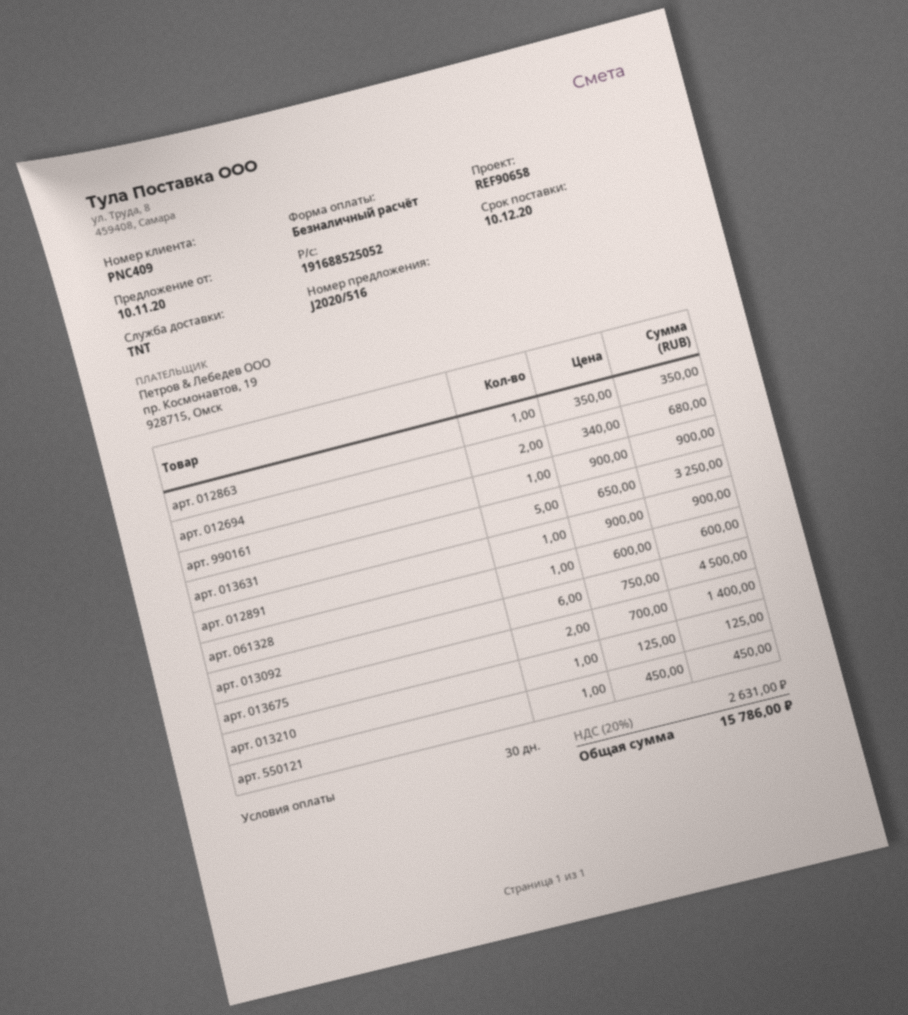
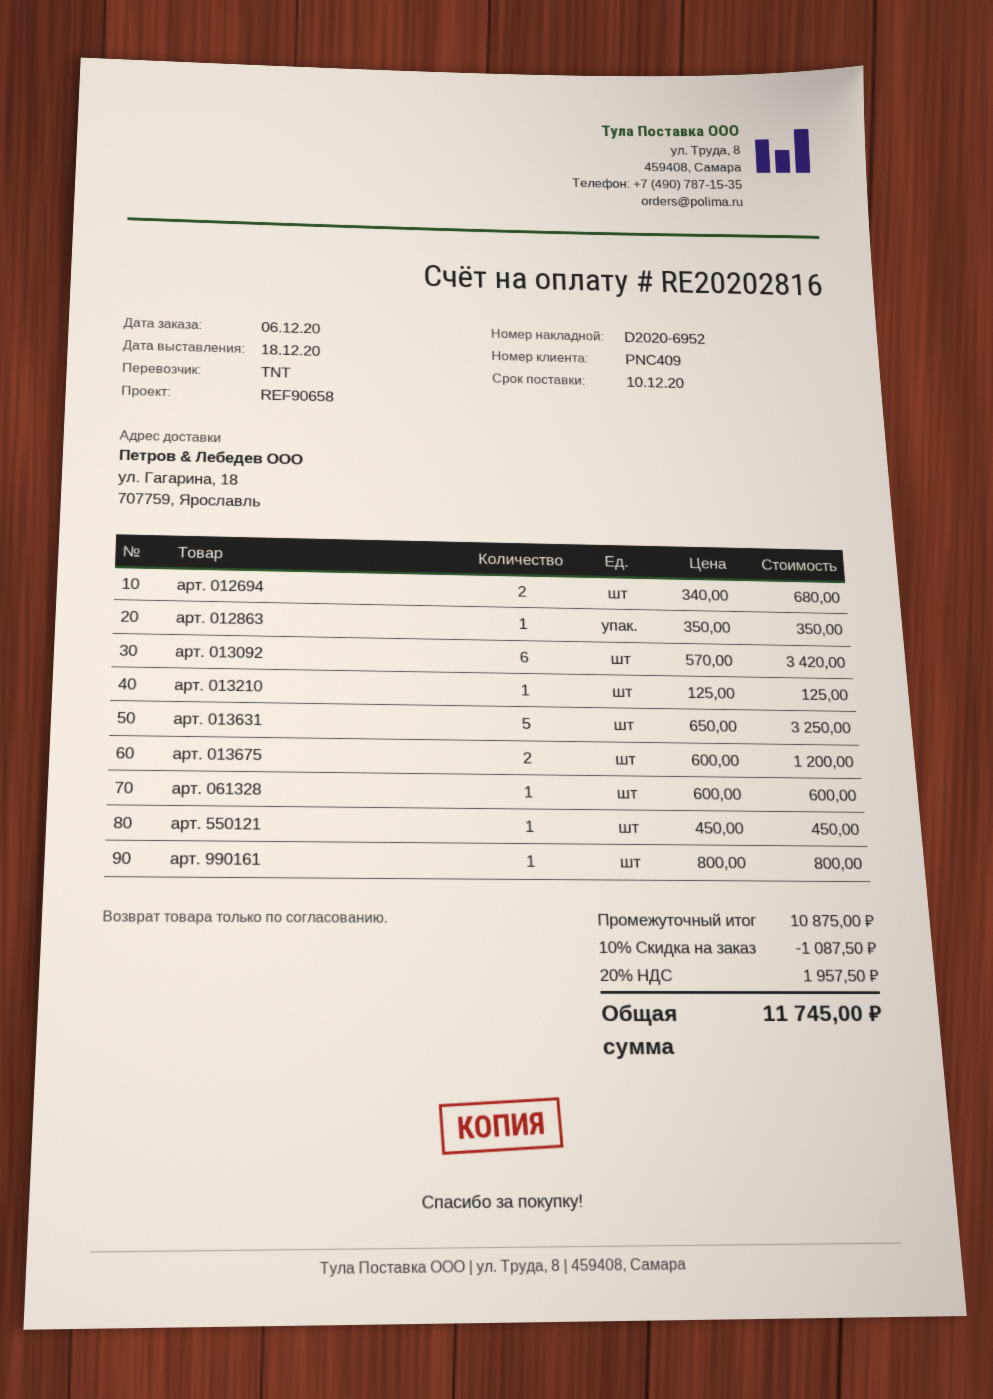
арт. 990161: 1 x 900.00 = 900.00 -> 1 x 800.00 = 800.00
арт. 012891: 1 x 900.00 = 900.00 -> none
арт. 013092: 6 x 750.00 = 4500.00 -> 6 x 570.00 = 3420.00
арт. 013675: 2 x 700.00 = 1400.00 -> 2 x 600.00 = 1200.00
discount: none -> 10% = 1087.50
tax: 20% = 2631.00 -> 20% = 1957.50
total: 15786.00 -> 11745.00

